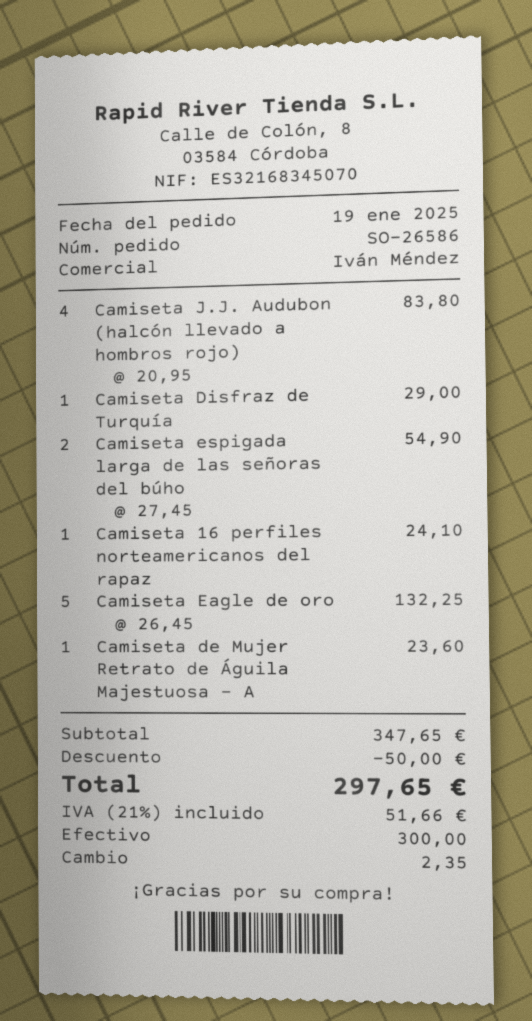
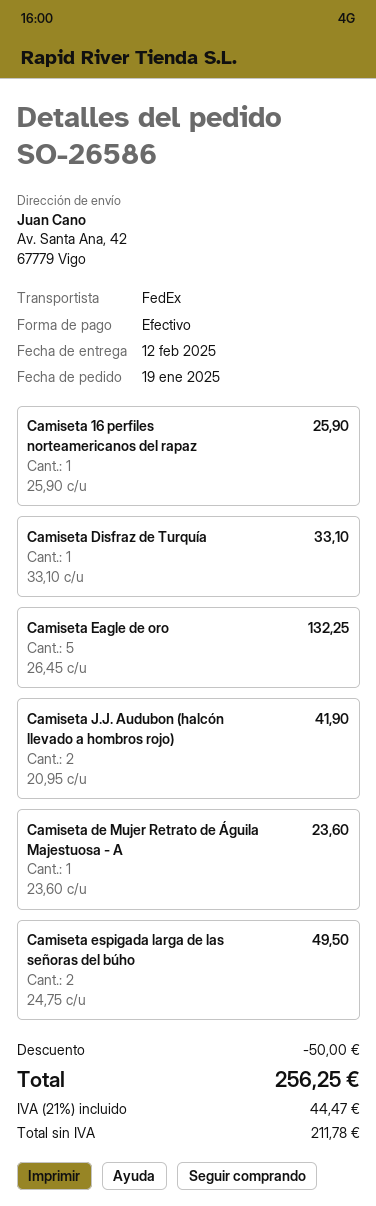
Camiseta J.J. Audubon (halcón llevado a hombros rojo): 4 x 20.95 = 83.80 -> 2 x 20.95 = 41.90
Camiseta Disfraz de Turquía: 1 x 29.00 = 29.00 -> 1 x 33.10 = 33.10
Camiseta espigada larga de las señoras del búho: 2 x 27.45 = 54.90 -> 2 x 24.75 = 49.50
Camiseta 16 perfiles norteamericanos del rapaz: 1 x 24.10 = 24.10 -> 1 x 25.90 = 25.90
tax: 21% = 51.66 -> 21% = 44.47
total: 297.65 -> 256.25

